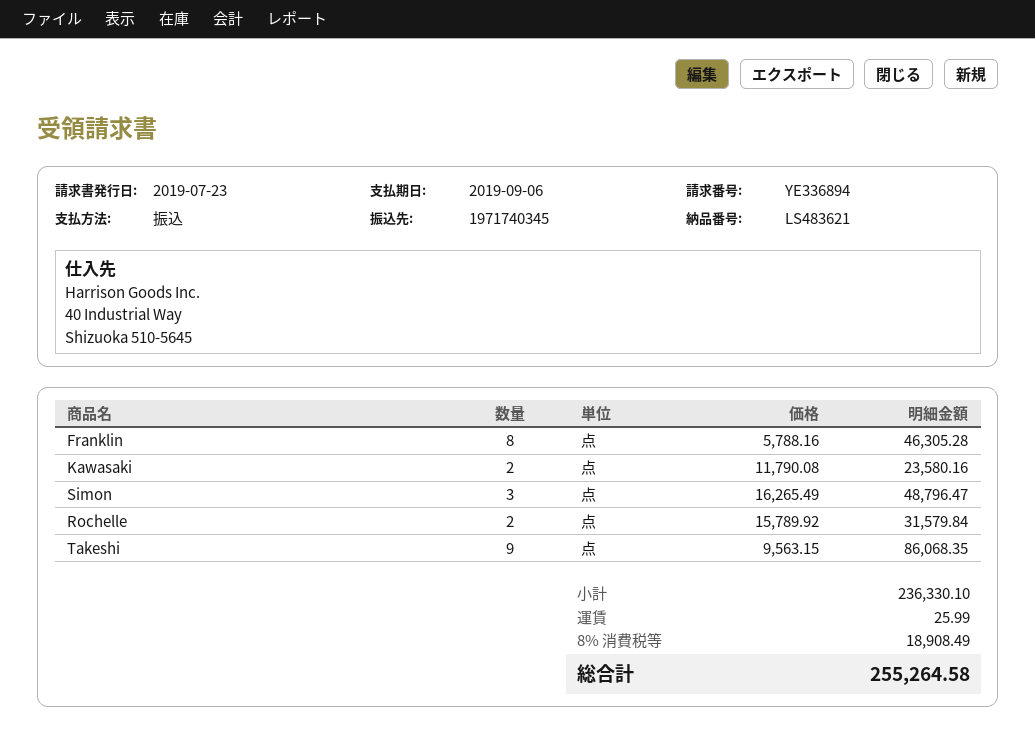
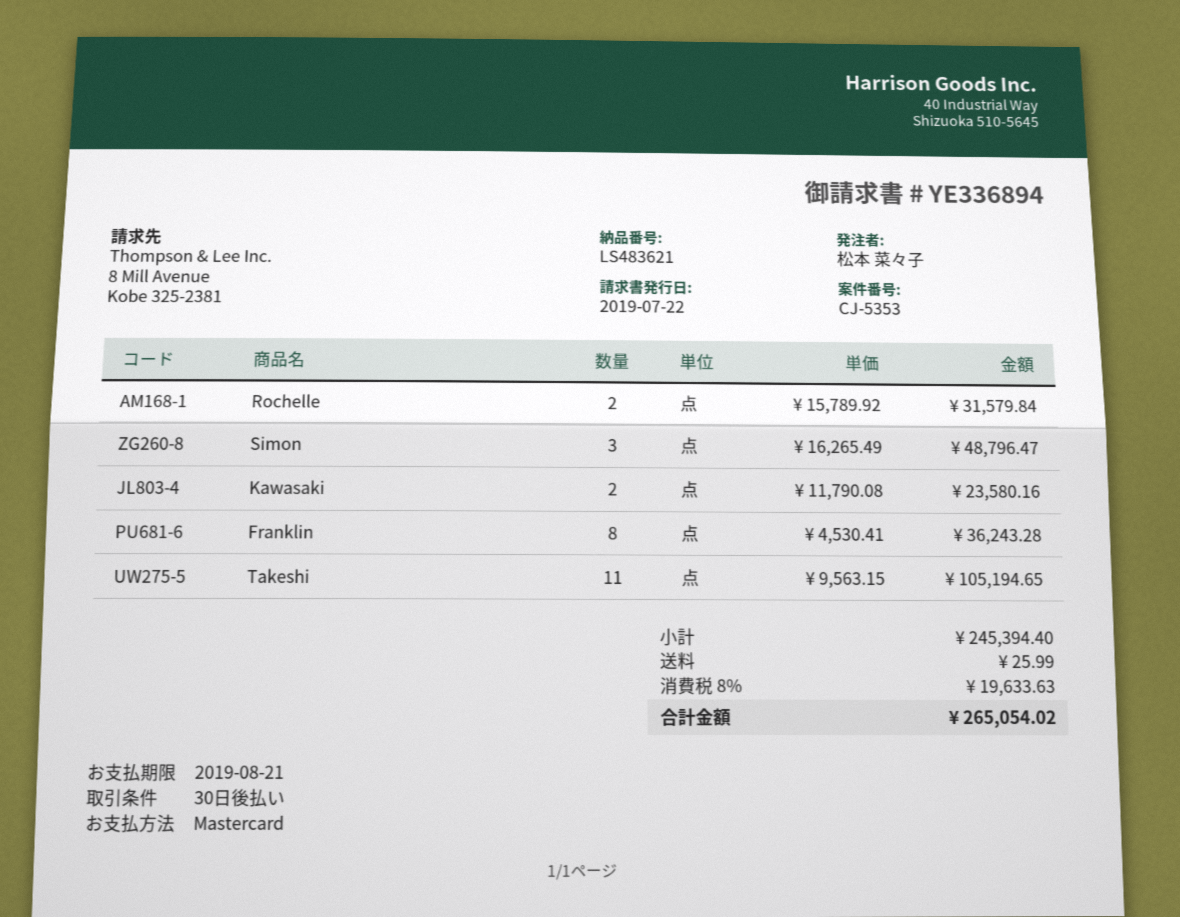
invoice date: 2019-07-23 -> 2019-07-22
due date: 2019-09-06 -> 2019-08-21
payment method: bank transfer -> Mastercard
Franklin: 8 x 5788.16 = 46305.28 -> 8 x 4530.41 = 36243.28
Takeshi: 9 x 9563.15 = 86068.35 -> 11 x 9563.15 = 105194.65
subtotal: 236330.10 -> 245394.40
tax: 8% = 18908.49 -> 8% = 19633.63
total: 255264.58 -> 265054.02

